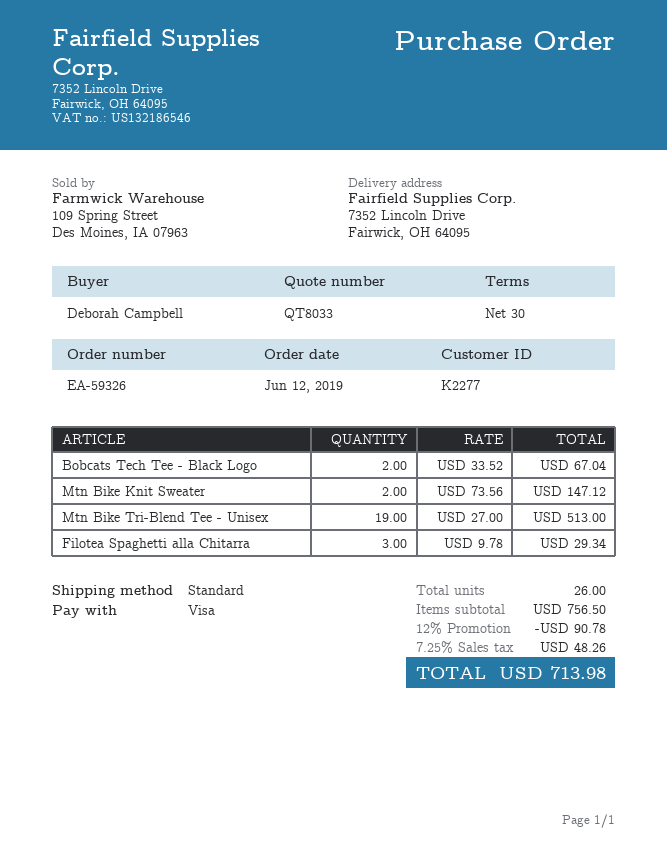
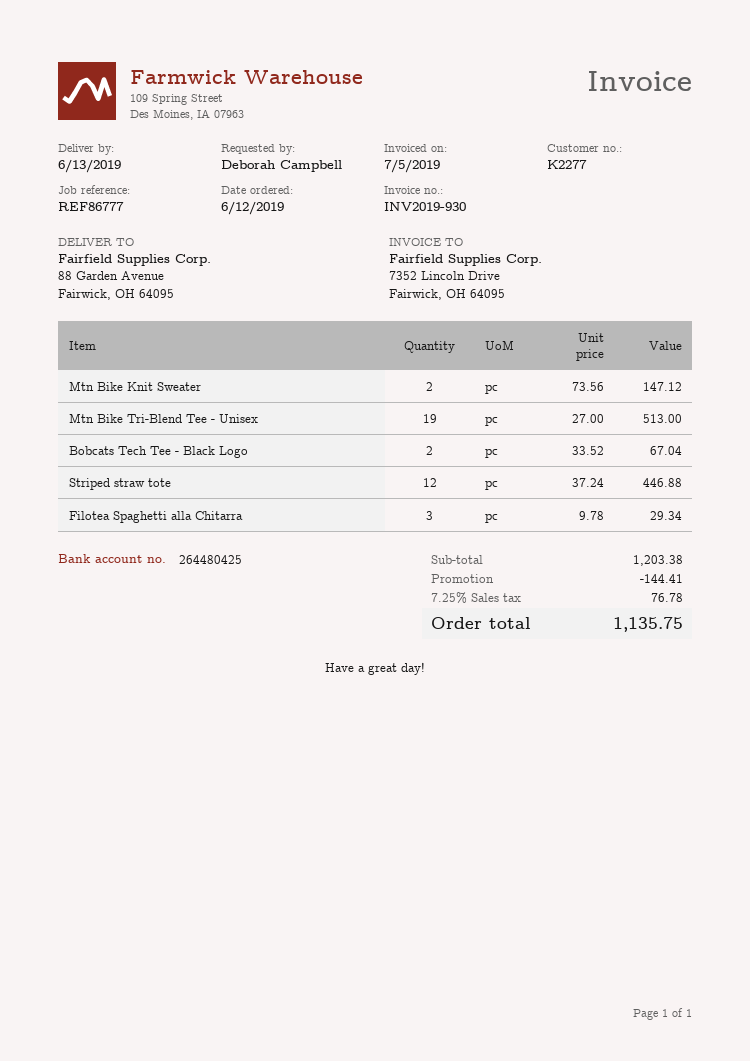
ship to: 7352 Lincoln Drive, Fairwick, OH 64095 -> 88 Garden Avenue, Fairwick, OH 64095
Striped straw tote: none -> 12 x 37.24 = 446.88
subtotal: 756.50 -> 1203.38
discount: 90.78 -> 144.41
tax: 7.25% = 48.26 -> 7.25% = 76.78
total: 713.98 -> 1135.75

